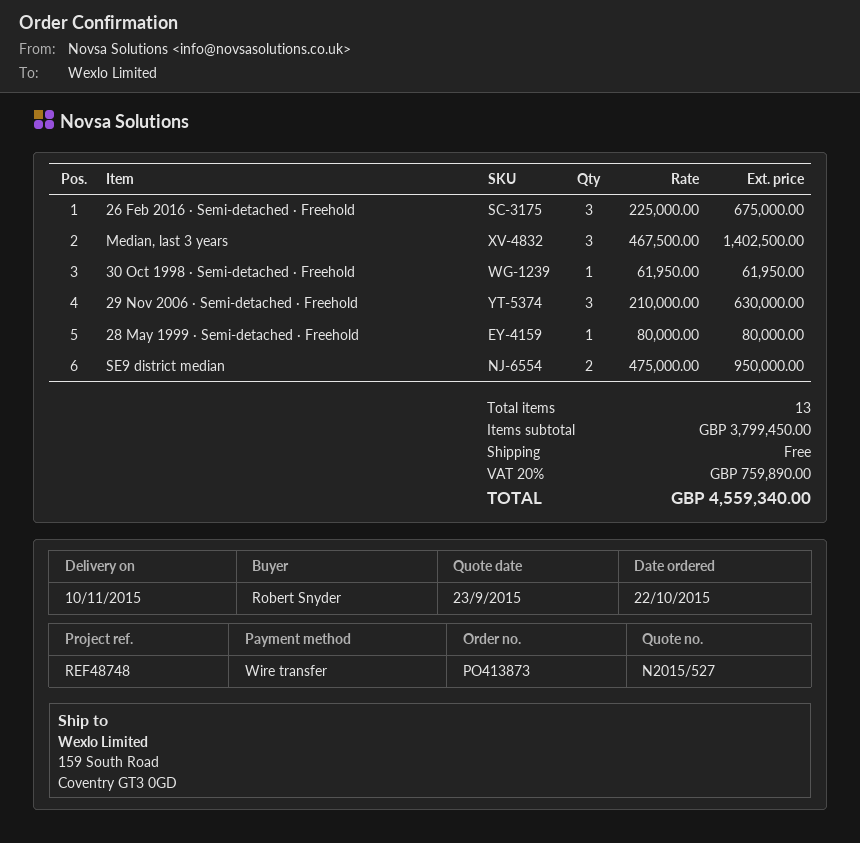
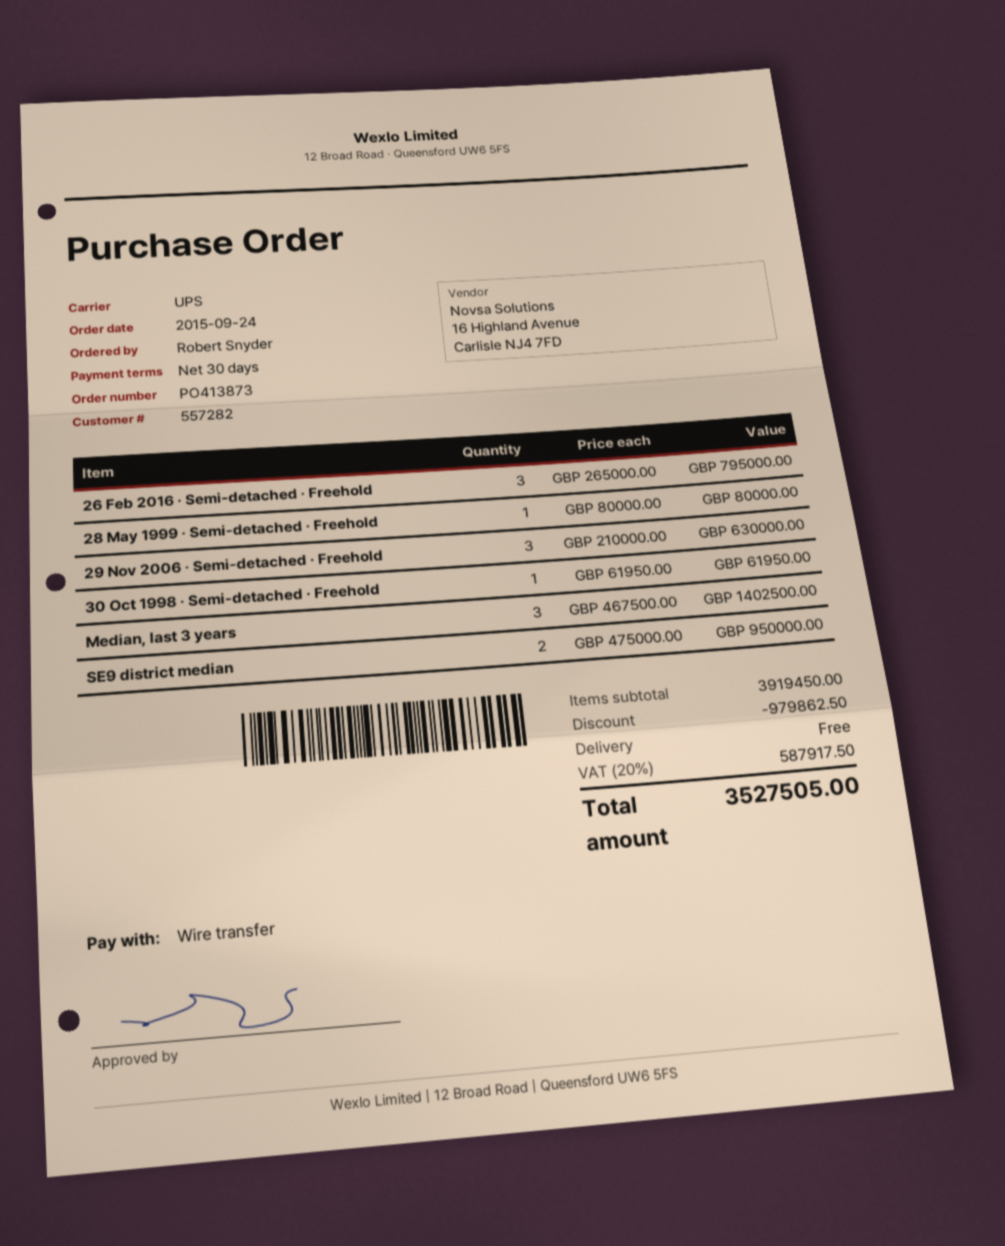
order date: 2015-10-22 -> 2015-09-24
26 Feb 2016 · Semi-detached · Freehold: 3 x 225000.00 = 675000.00 -> 3 x 265000.00 = 795000.00
subtotal: 3799450.00 -> 3919450.00
discount: none -> 979862.50
tax: 20% = 759890.00 -> 20% = 587917.50
total: 4559340.00 -> 3527505.00

